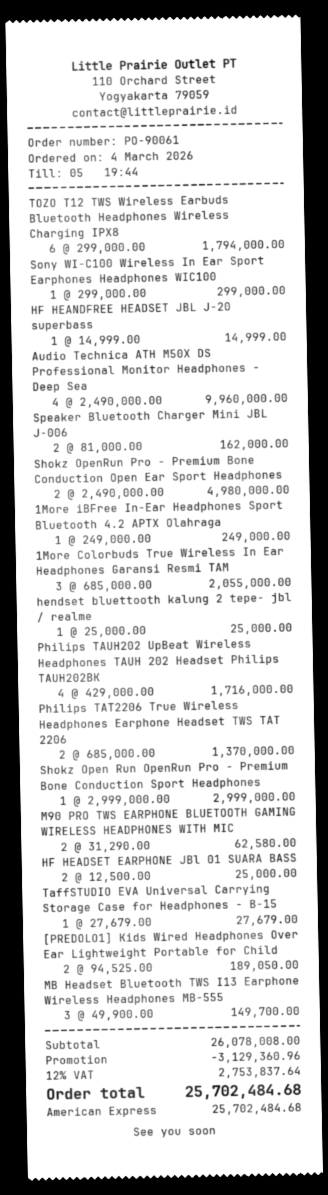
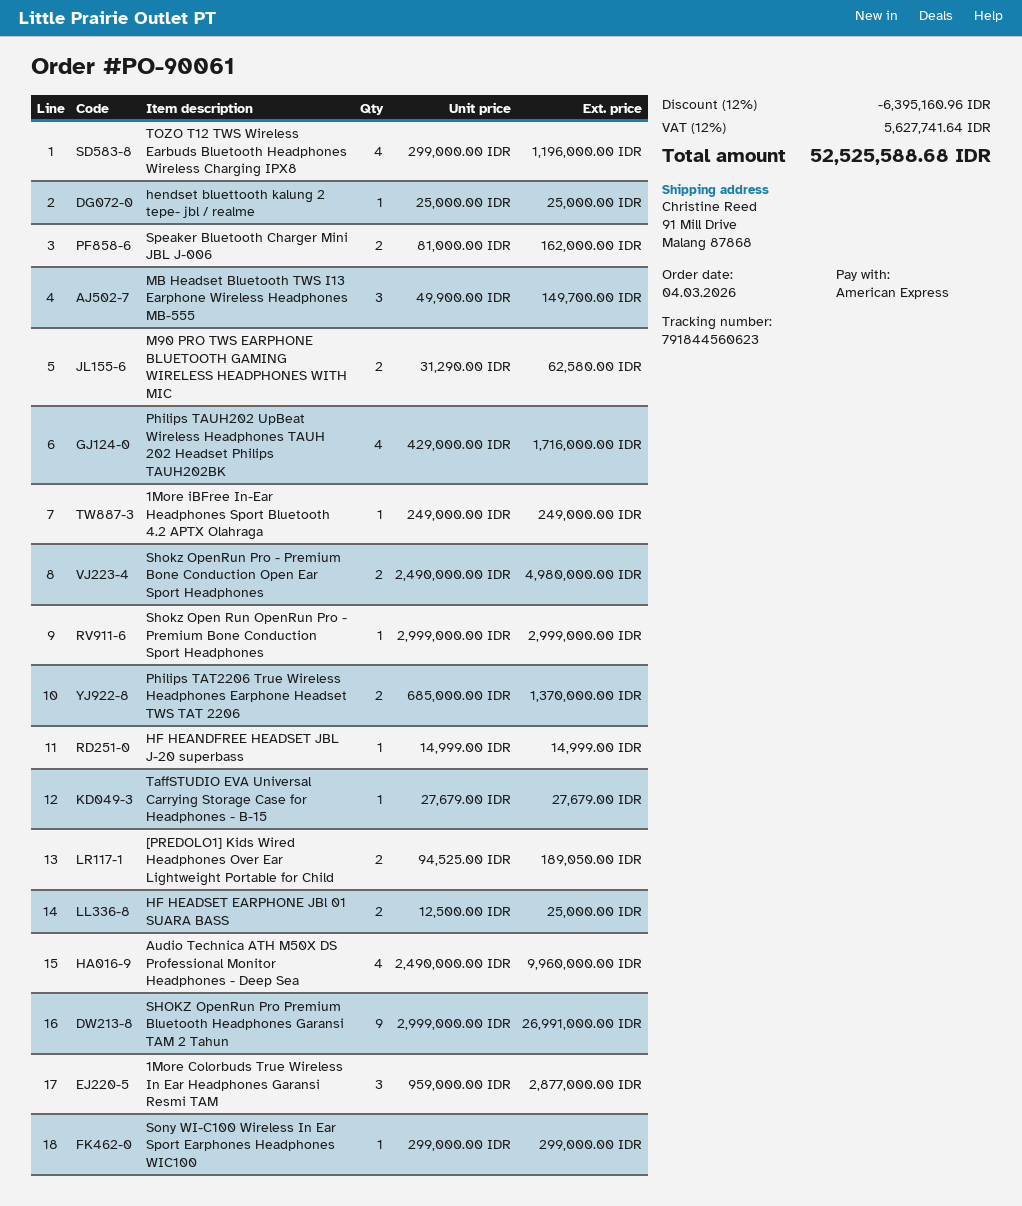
TOZO T12 TWS Wireless Earbuds Bluetooth Headphones Wireless Charging IPX8: 6 x 299000.00 = 1794000.00 -> 4 x 299000.00 = 1196000.00
1More Colorbuds True Wireless In Ear Headphones Garansi Resmi TAM: 3 x 685000.00 = 2055000.00 -> 3 x 959000.00 = 2877000.00
SHOKZ OpenRun Pro Premium Bluetooth Headphones Garansi TAM 2 Tahun: none -> 9 x 2999000.00 = 26991000.00
discount: 3129360.96 -> 6395160.96
tax: 12% = 2753837.64 -> 12% = 5627741.64
total: 25702484.68 -> 52525588.68

